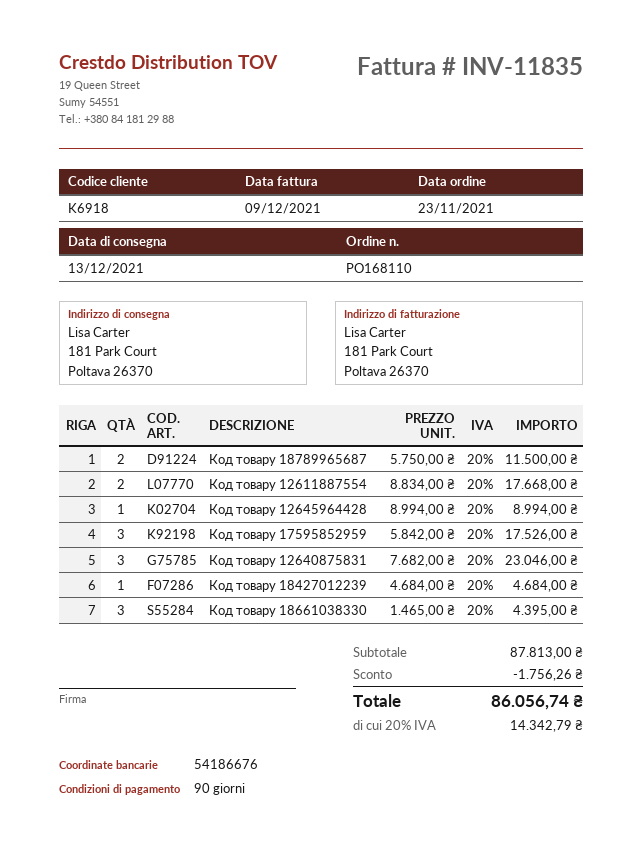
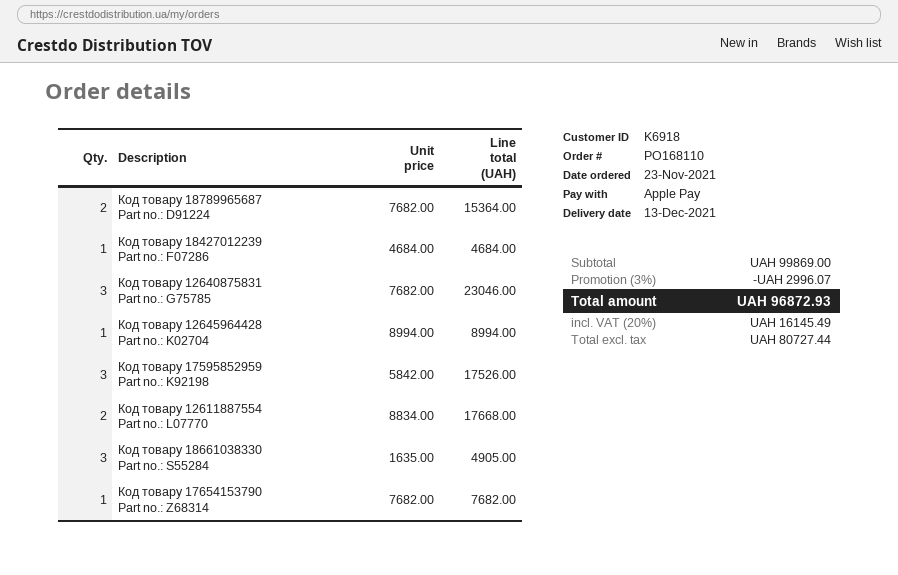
Код товару 18789965687: 2 x 5750.00 = 11500.00 -> 2 x 7682.00 = 15364.00
Код товару 18661038330: 3 x 1465.00 = 4395.00 -> 3 x 1635.00 = 4905.00
Код товару 17654153790: none -> 1 x 7682.00 = 7682.00
subtotal: 87813.00 -> 99869.00
discount: 1756.26 -> 2996.07
tax: 20% = 14342.79 -> 20% = 16145.49
total: 86056.74 -> 96872.93

